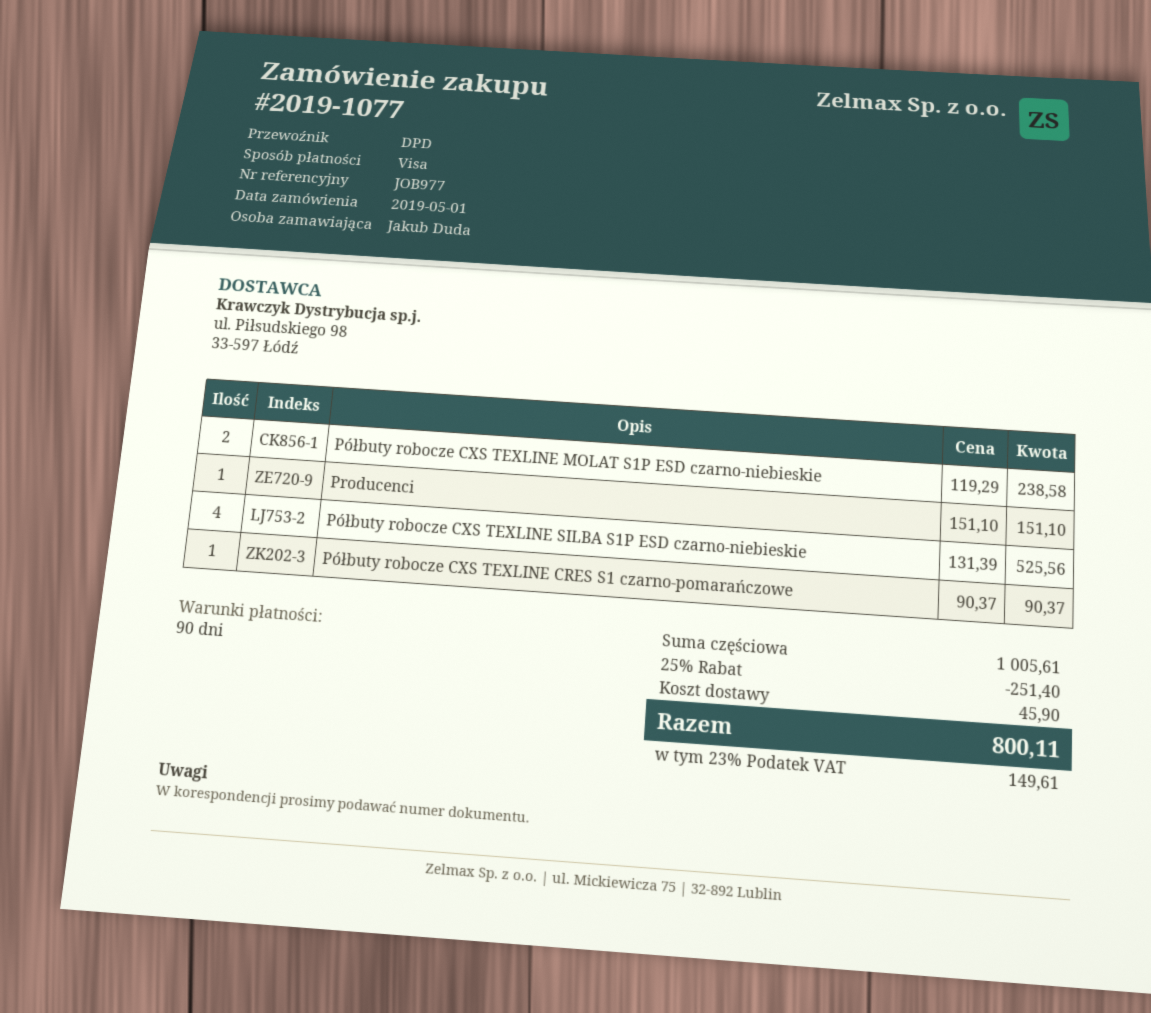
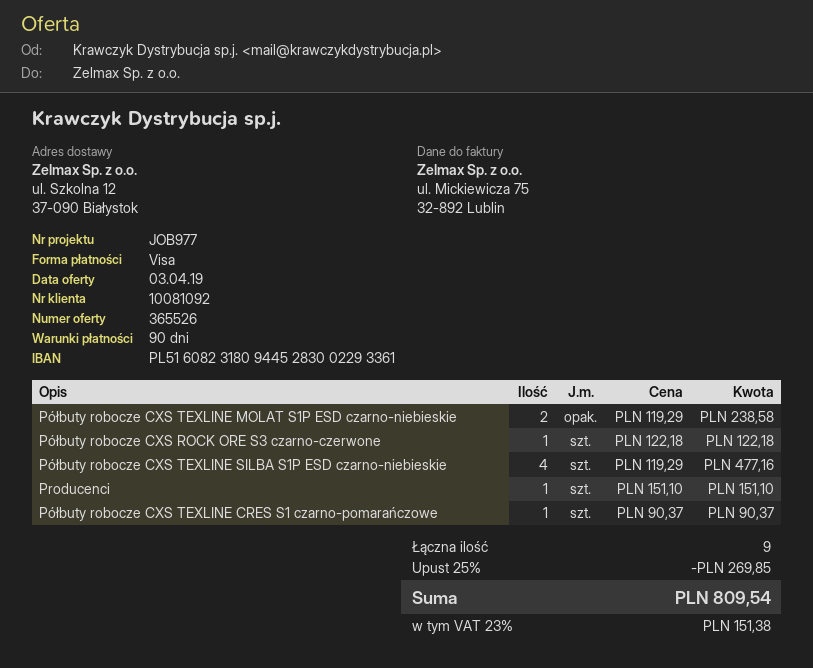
Półbuty robocze CXS TEXLINE SILBA S1P ESD czarno-niebieskie: 4 x 131.39 = 525.56 -> 4 x 119.29 = 477.16
Półbuty robocze CXS ROCK ORE S3 czarno-czerwone: none -> 1 x 122.18 = 122.18
discount: 25% = 251.40 -> 25% = 269.85
shipping: 45.90 -> none
tax: 23% = 149.61 -> 23% = 151.38
total: 800.11 -> 809.54

